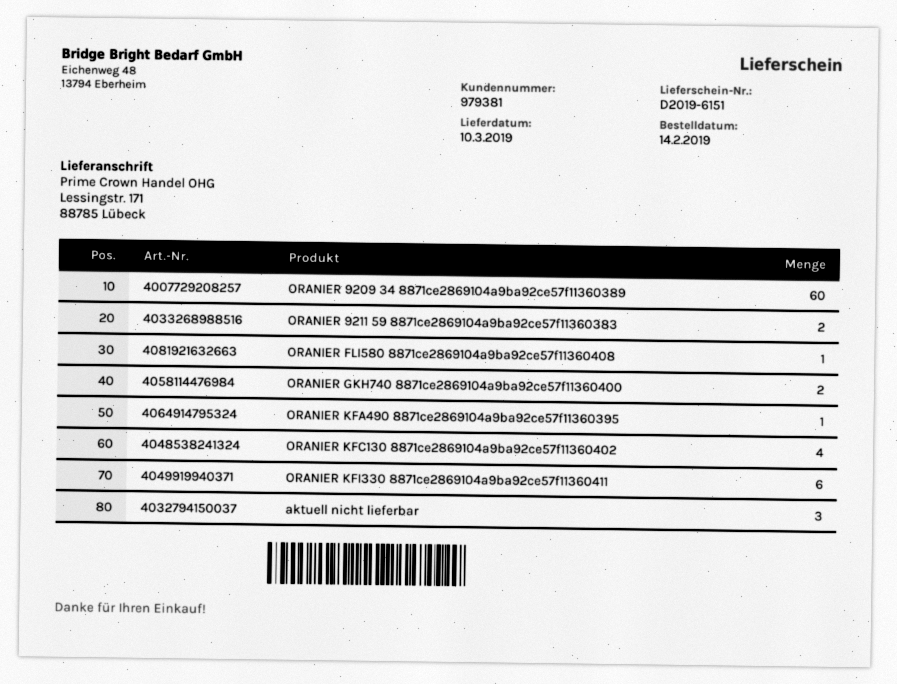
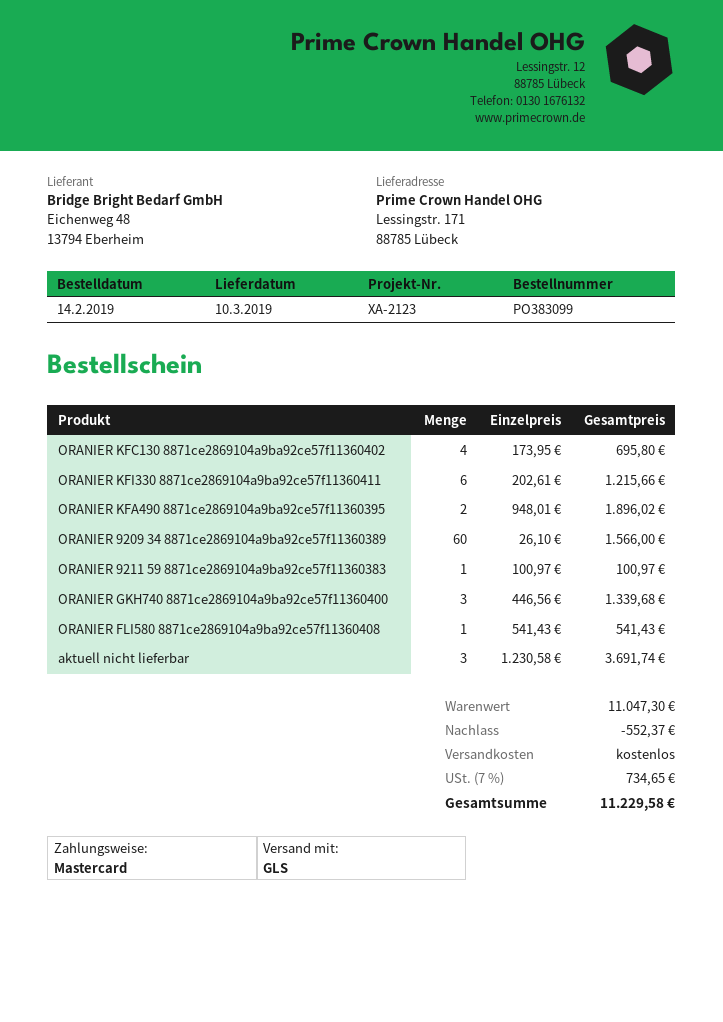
ORANIER 9211 59 8871ce2869104a9ba92ce57f11360383: 2 -> 1
ORANIER GKH740 8871ce2869104a9ba92ce57f11360400: 2 -> 3
ORANIER KFA490 8871ce2869104a9ba92ce57f11360395: 1 -> 2

